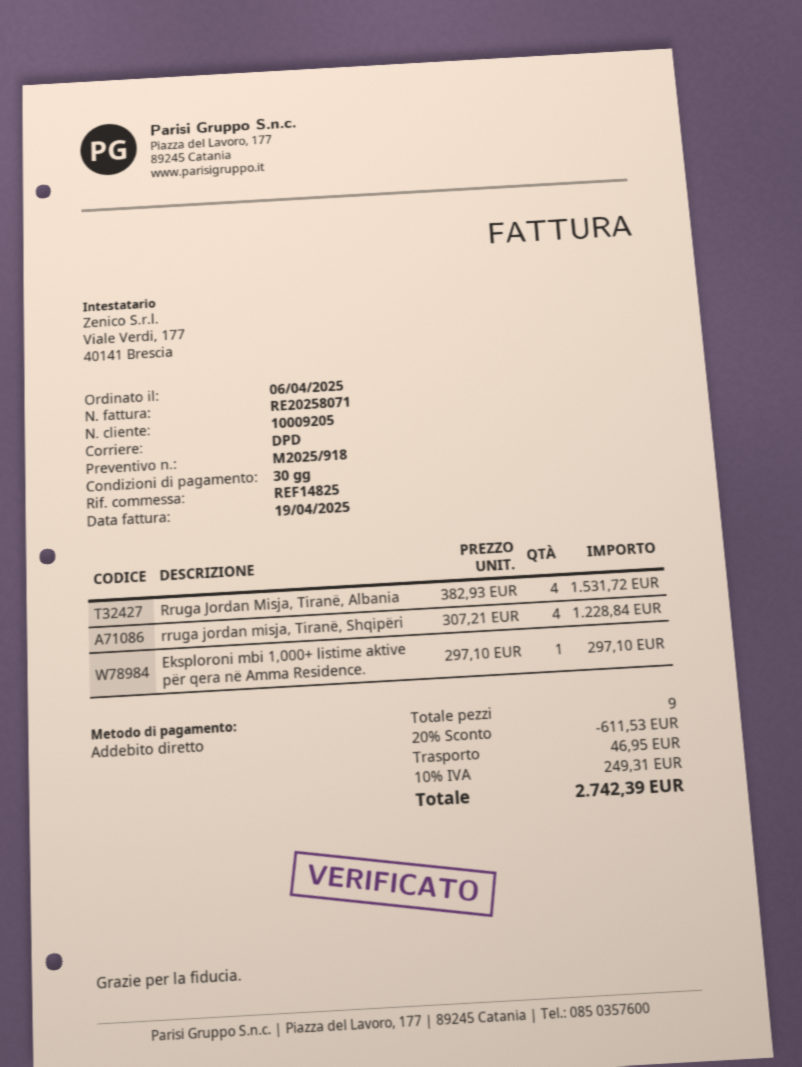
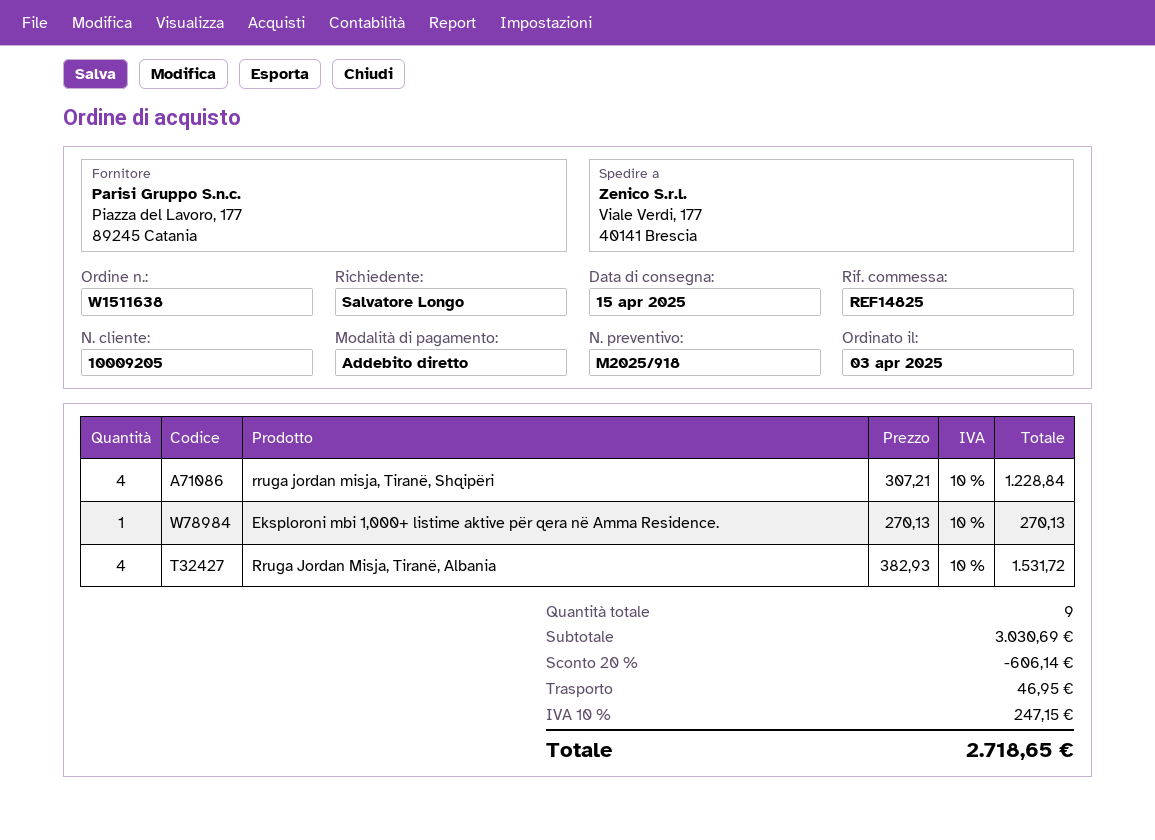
order date: 2025-04-06 -> 2025-04-03
Eksploroni mbi 1,000+ listime aktive për qera në Amma Residence.: 1 x 297.10 = 297.10 -> 1 x 270.13 = 270.13
discount: 20% = 611.53 -> 20% = 606.14
tax: 10% = 249.31 -> 10% = 247.15
total: 2742.39 -> 2718.65

